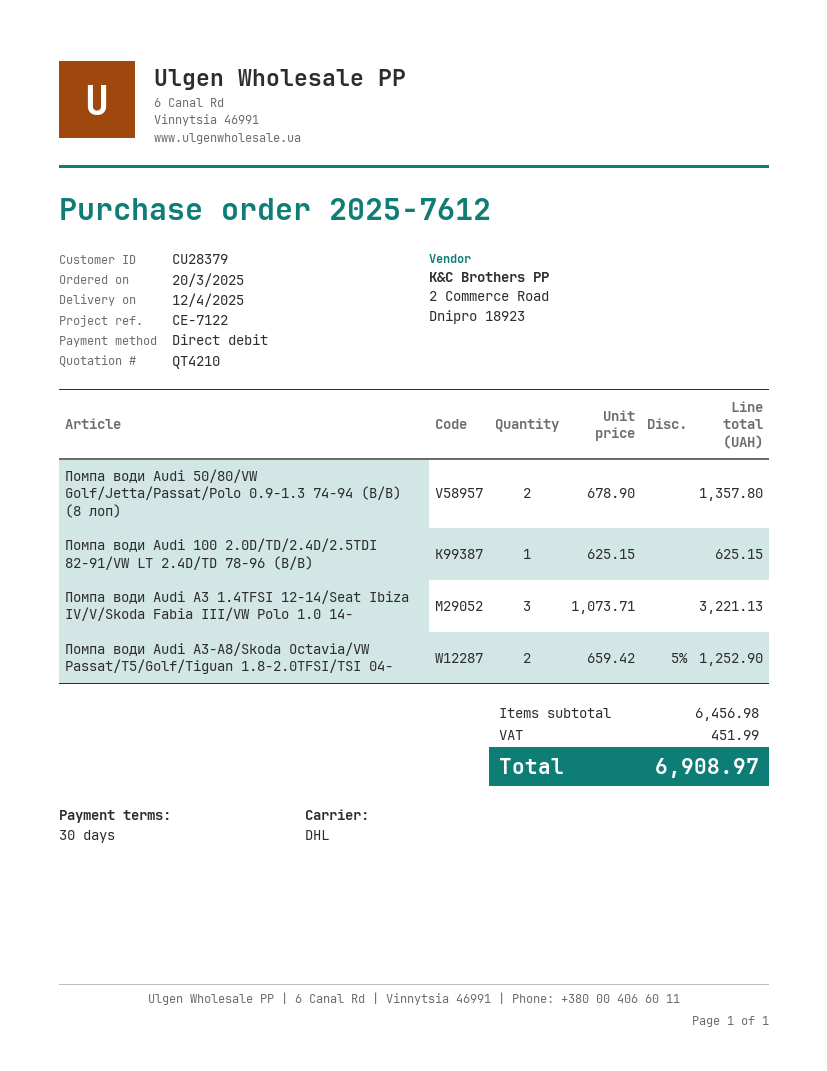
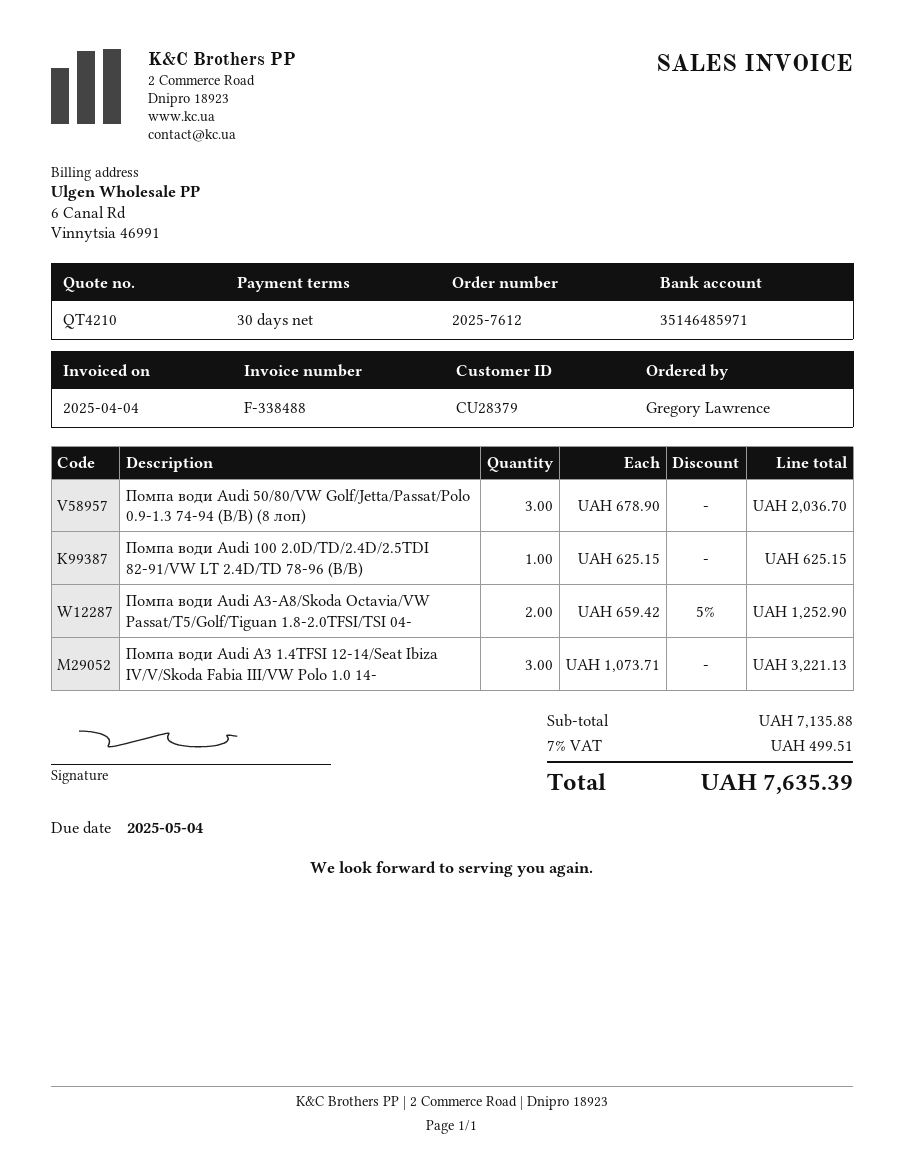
Помпа води Audi 50/80/VW Golf/Jetta/Passat/Polo 0.9-1.3 74-94 (B/B) (8 лоп): 2 x 678.90 = 1357.80 -> 3 x 678.90 = 2036.70
subtotal: 6456.98 -> 7135.88
tax: 451.99 -> 499.51
total: 6908.97 -> 7635.39

